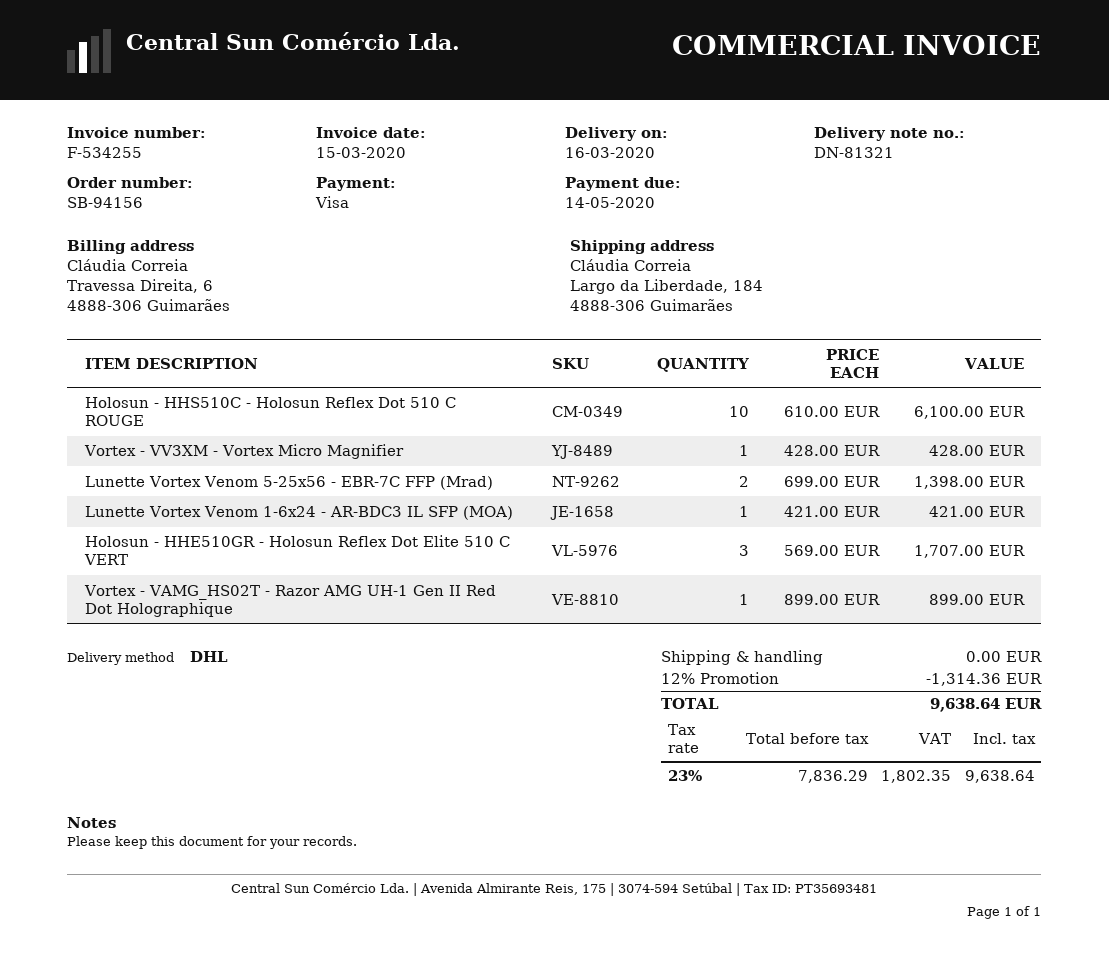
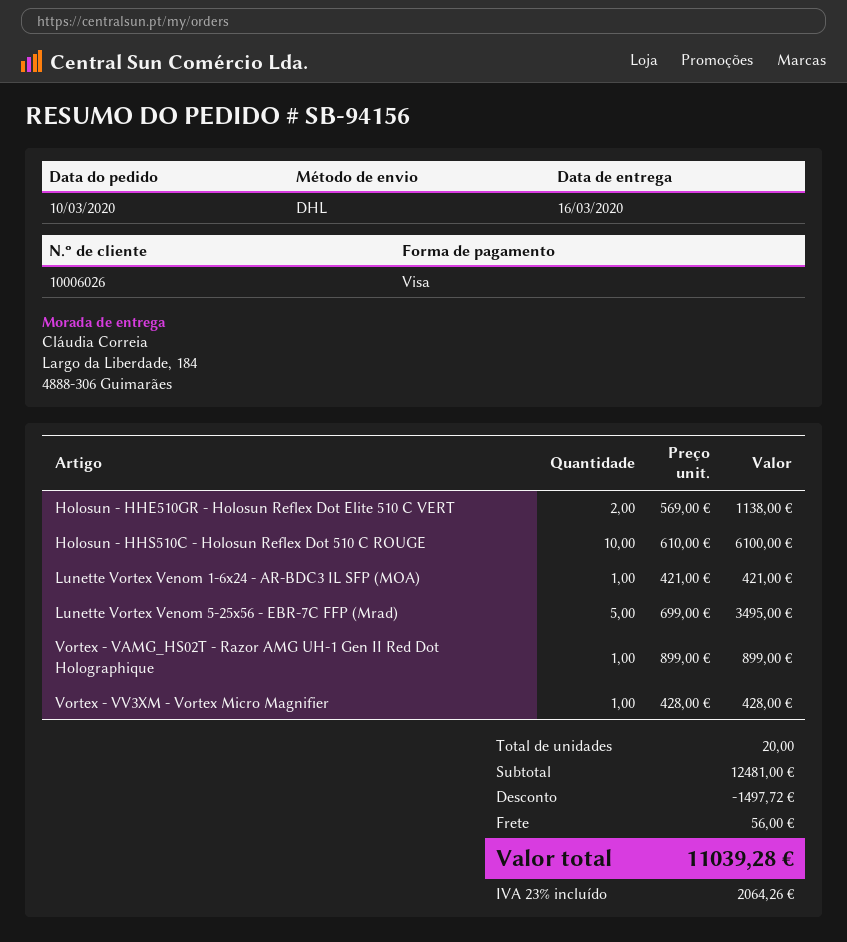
Lunette Vortex Venom 5-25x56 - EBR-7C FFP (Mrad): 2 x 699.00 = 1398.00 -> 5 x 699.00 = 3495.00
Holosun - HHE510GR - Holosun Reflex Dot Elite 510 C VERT: 3 x 569.00 = 1707.00 -> 2 x 569.00 = 1138.00
discount: 1314.36 -> 1497.72
shipping: 0.00 -> 56.00
tax: 23% = 1802.35 -> 23% = 2064.26
total: 9638.64 -> 11039.28

